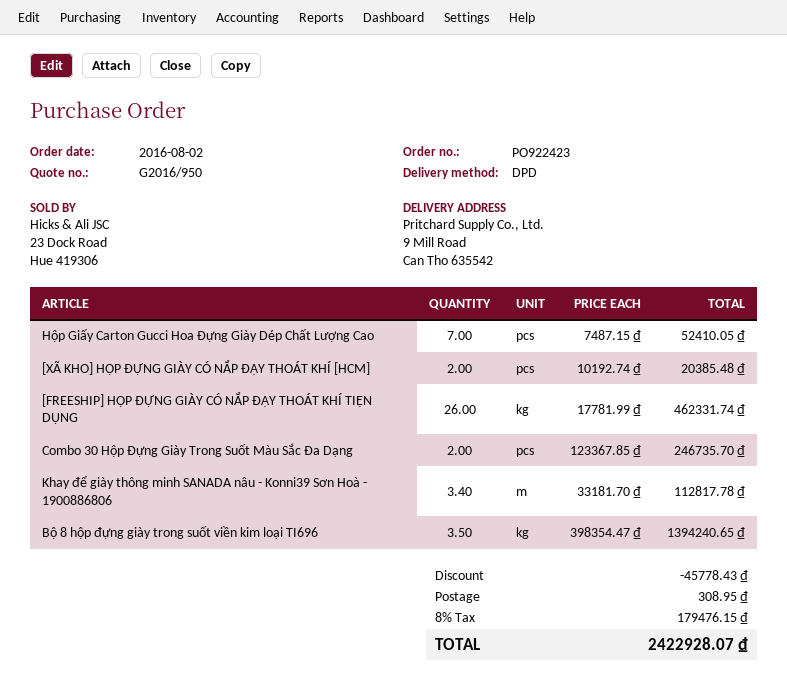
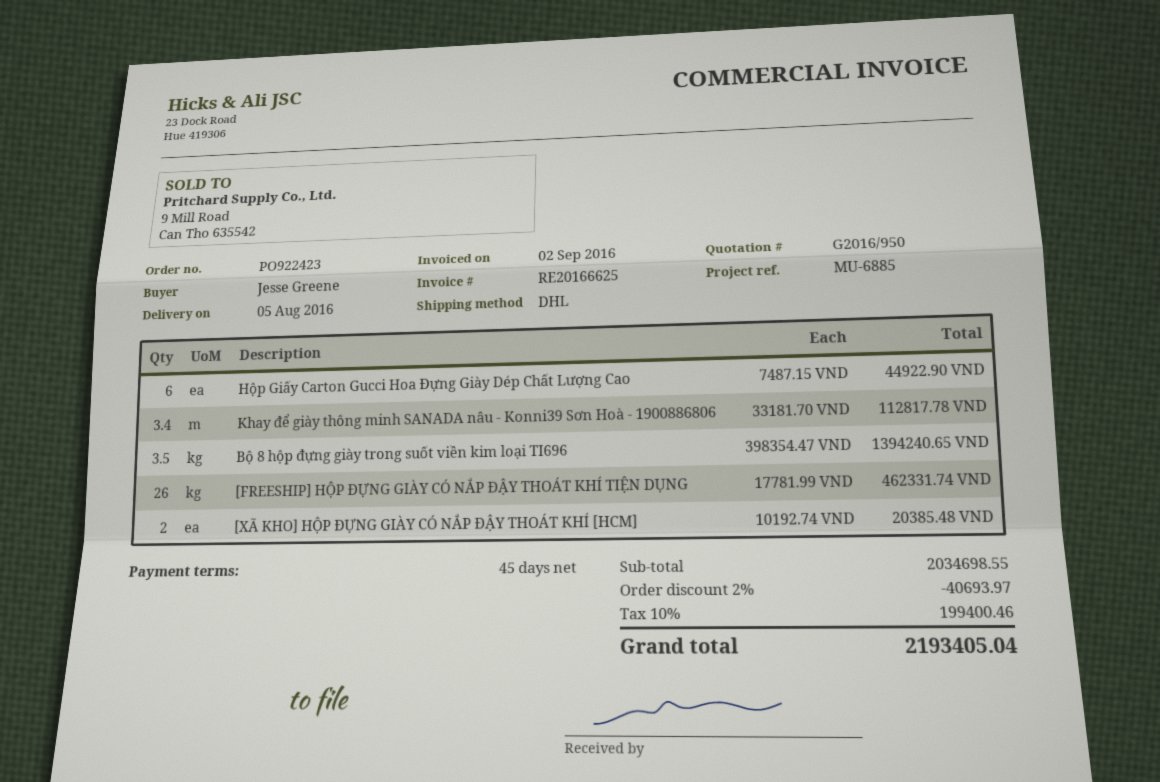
shipping method: DPD -> DHL
Hộp Giấy Carton Gucci Hoa Đựng Giày Dép Chất Lượng Cao: 7 x 7487.15 = 52410.05 -> 6 x 7487.15 = 44922.90
Combo 30 Hộp Đựng Giày Trong Suốt Màu Sắc Đa Dạng: 2 x 123367.85 = 246735.70 -> none
discount: 45778.43 -> 40693.97
shipping: 308.95 -> none
tax: 8% = 179476.15 -> 10% = 199400.46
total: 2422928.07 -> 2193405.04

